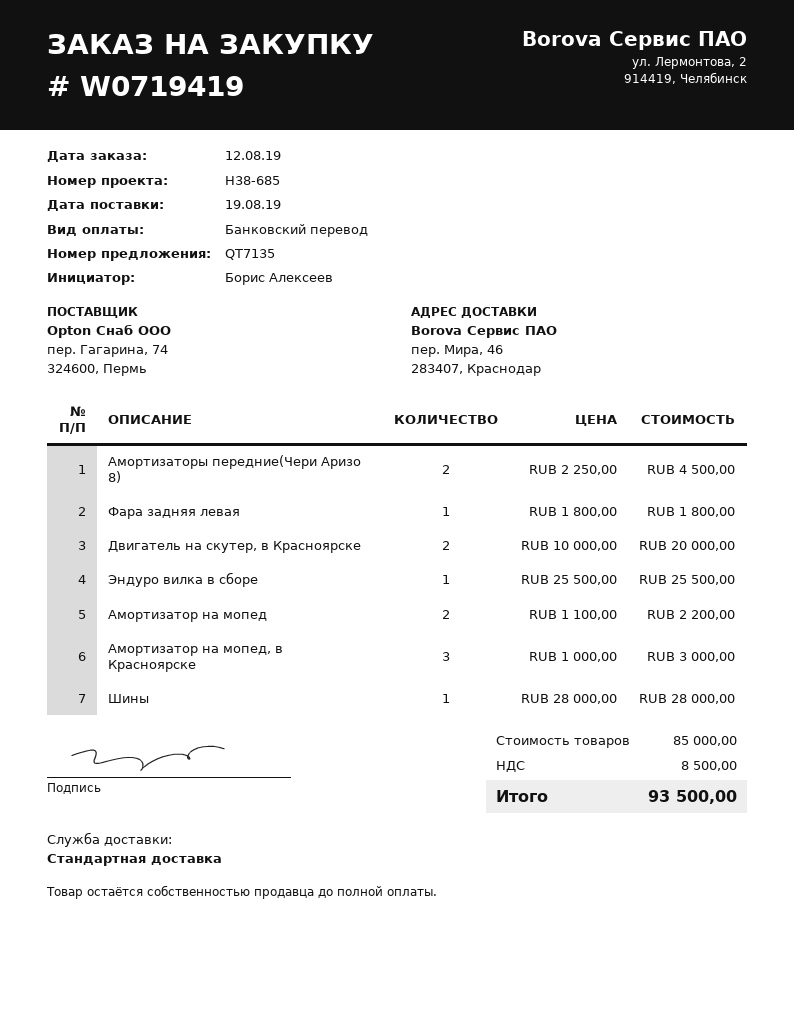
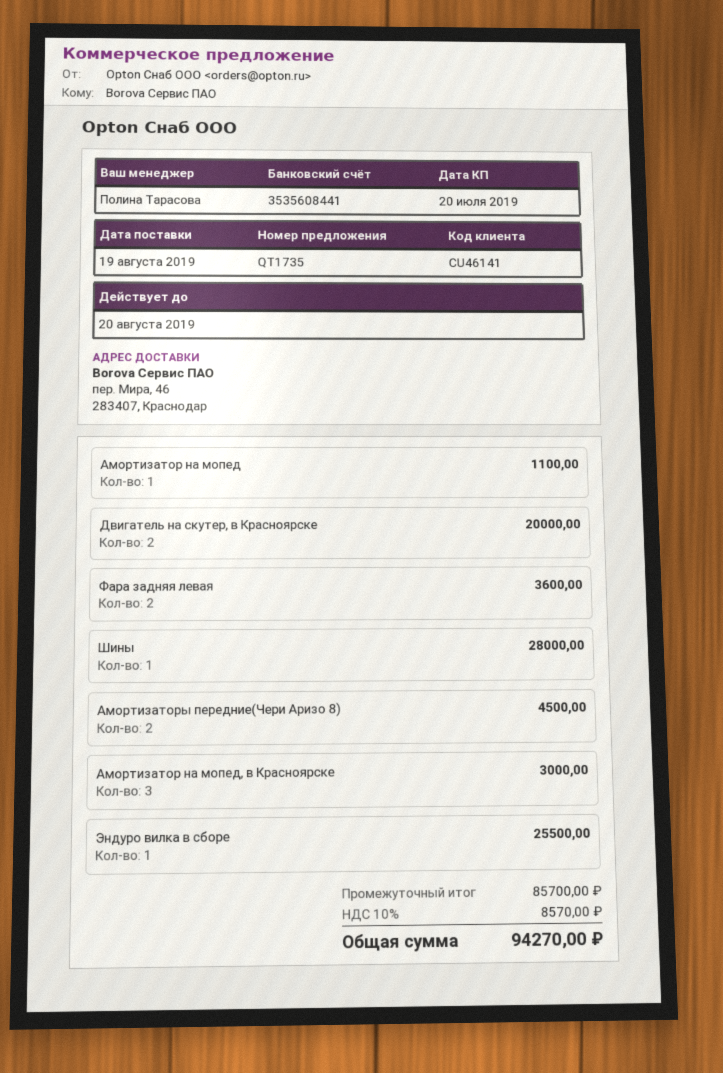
quote number: QT7135 -> QT1735
Фара задняя левая: 1 for 1800.00 -> 2 for 3600.00
Амортизатор на мопед: 2 for 2200.00 -> 1 for 1100.00
subtotal: 85000.00 -> 85700.00
tax: 8500.00 -> 8570.00
total: 93500.00 -> 94270.00

